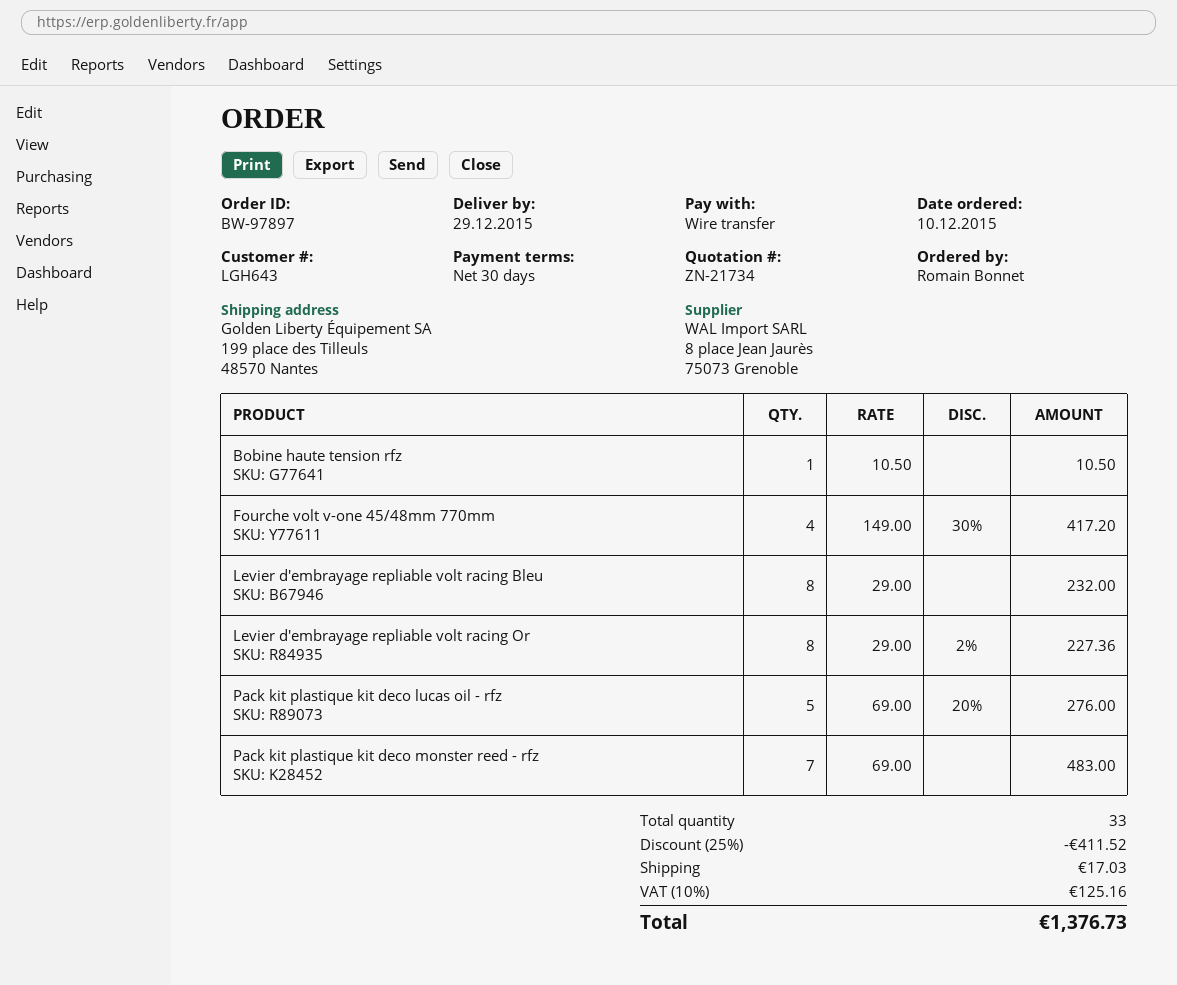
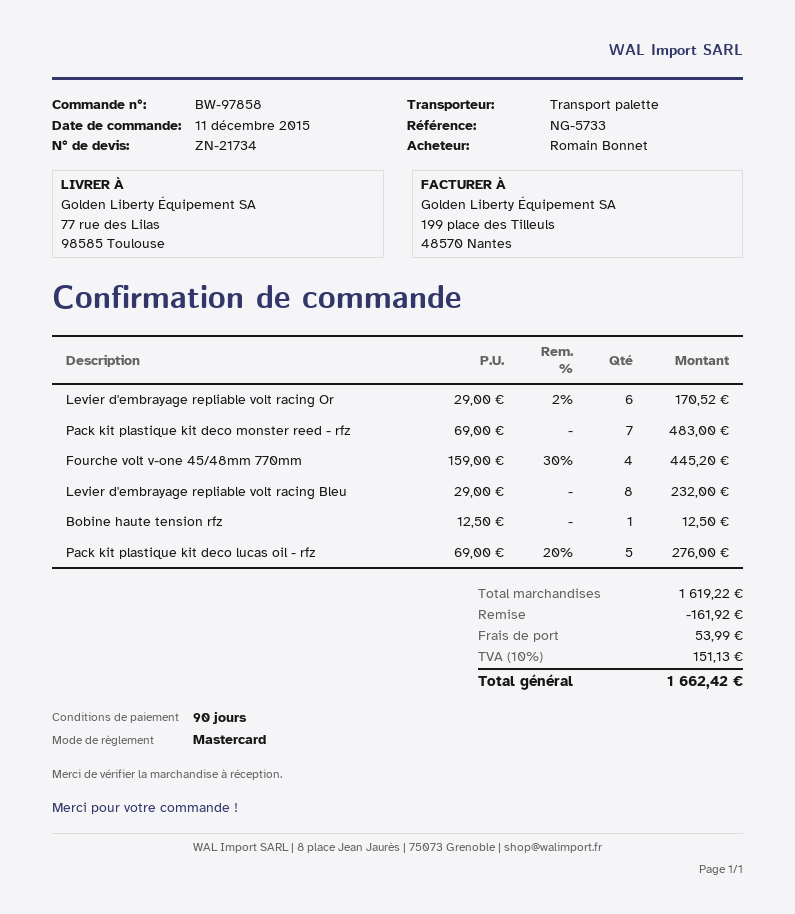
order number: BW-97897 -> BW-97858
order date: 2015-12-10 -> 2015-12-11
payment terms: 30 days -> 90 days
payment method: bank transfer -> Mastercard
ship to: 199 place des Tilleuls, 48570 Nantes -> 77 rue des Lilas, 98585 Toulouse
Bobine haute tension rfz: 1 x 10.50 = 10.50 -> 1 x 12.50 = 12.50
Fourche volt v-one 45/48mm 770mm: 4 x 149.00 - 30% = 417.20 -> 4 x 159.00 - 30% = 445.20
Levier d'embrayage repliable volt racing Or: 8 x 29.00 - 2% = 227.36 -> 6 x 29.00 - 2% = 170.52
discount: 411.52 -> 161.92
shipping: 17.03 -> 53.99
tax: 10% = 125.16 -> 10% = 151.13
total: 1376.73 -> 1662.42

